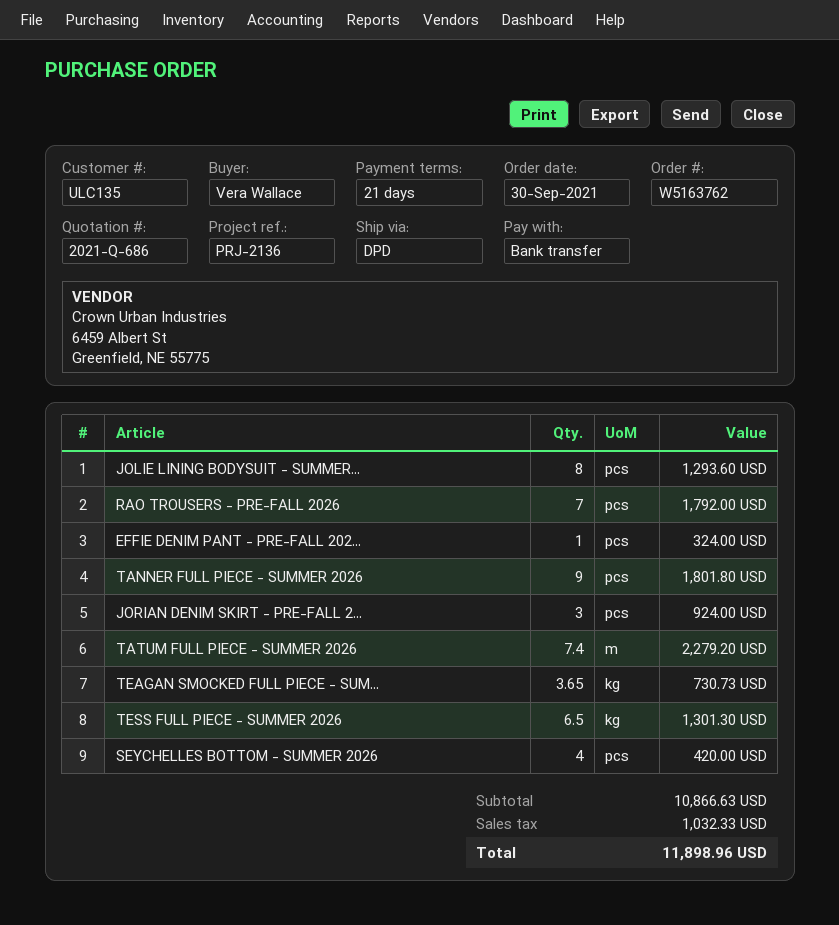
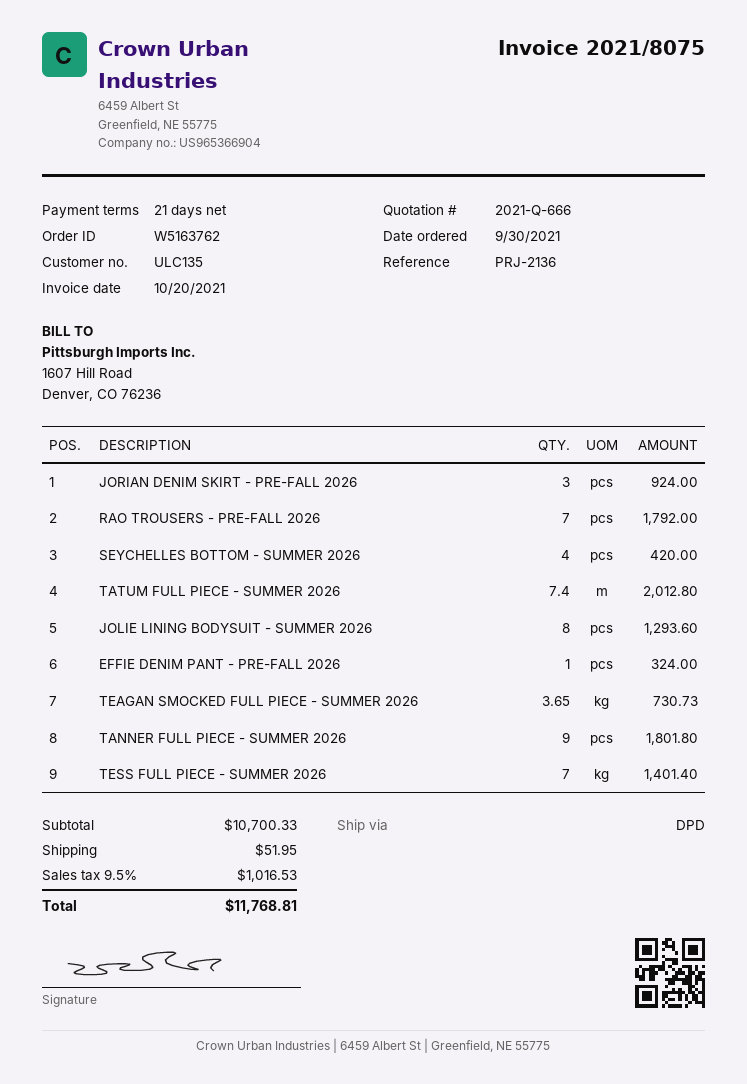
quote number: 2021-Q-686 -> 2021-Q-666
TATUM FULL PIECE - SUMMER 2026: 7.4 for 2279.20 -> 7.4 for 2012.80
TESS FULL PIECE - SUMMER 2026: 6.5 for 1301.30 -> 7 for 1401.40
subtotal: 10866.63 -> 10700.33
shipping: none -> 51.95
tax: 1032.33 -> 1016.53
total: 11898.96 -> 11768.81

